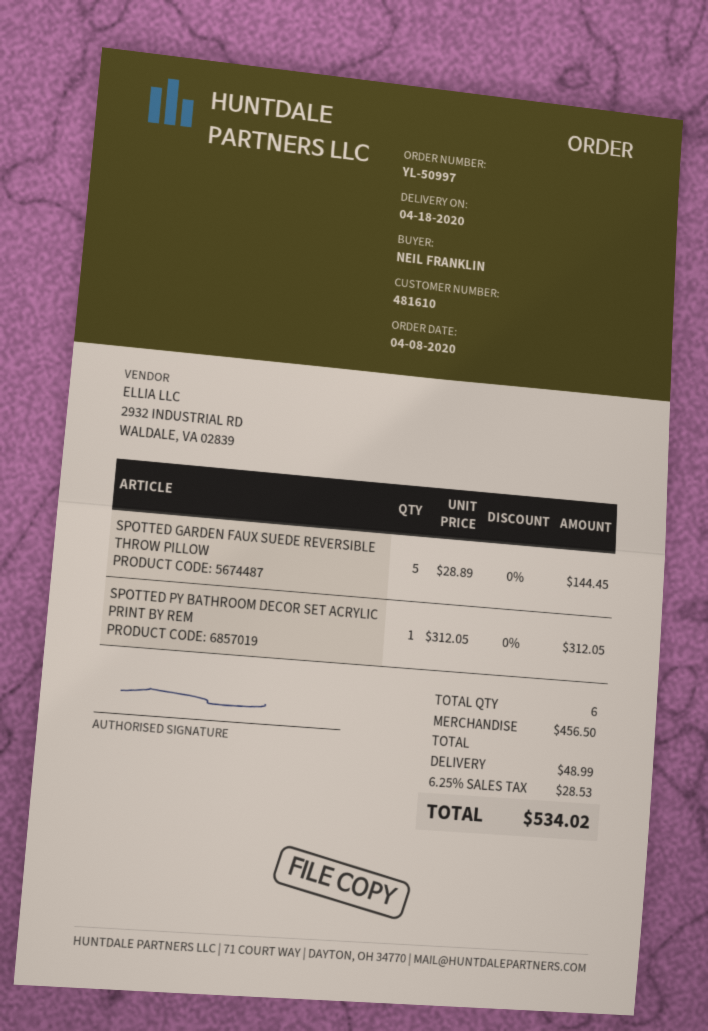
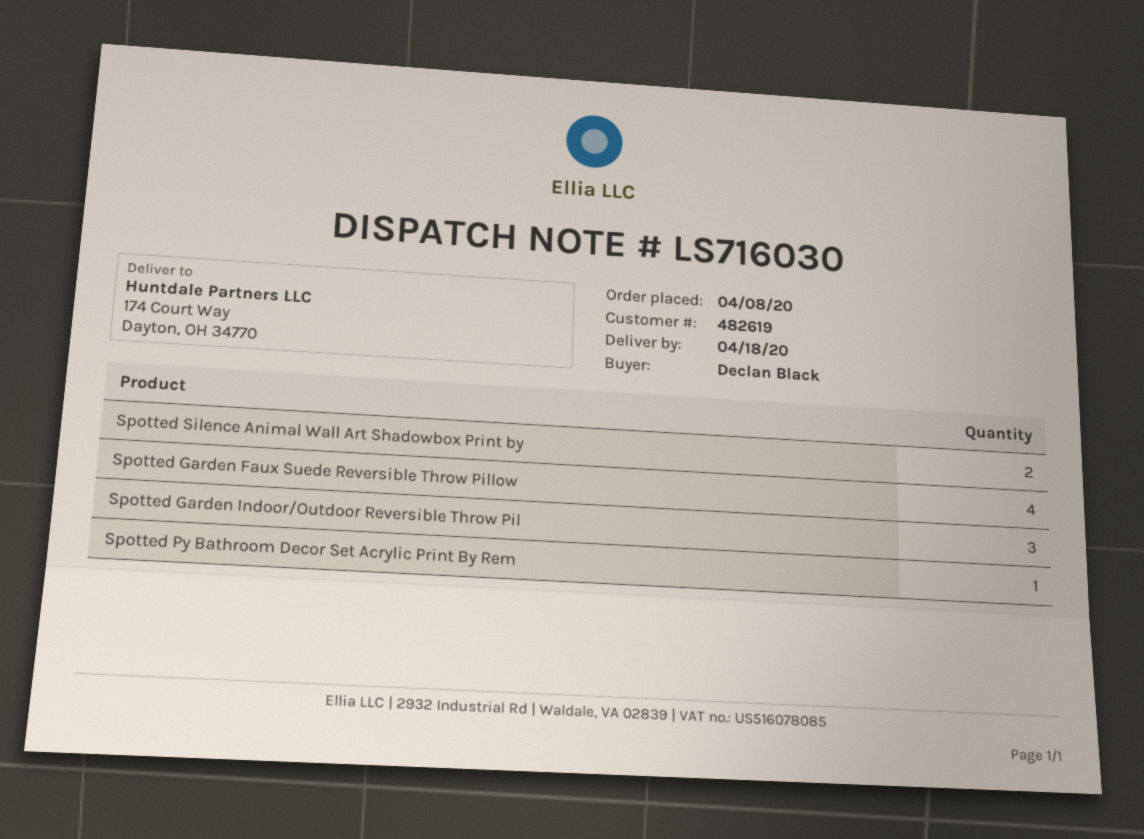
customer number: 481610 -> 482619
ordered by: NEIL FRANKLIN -> Declan Black
SPOTTED GARDEN FAUX SUEDE REVERSIBLE THROW PILLOW: 5 -> 4
Spotted Silence Animal Wall Art Shadowbox Print by: none -> 2
Spotted Garden Indoor/Outdoor Reversible Throw Pil: none -> 3

